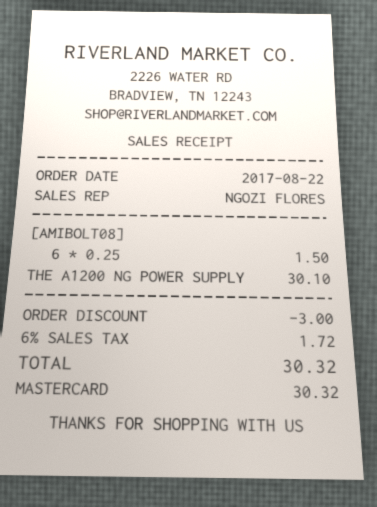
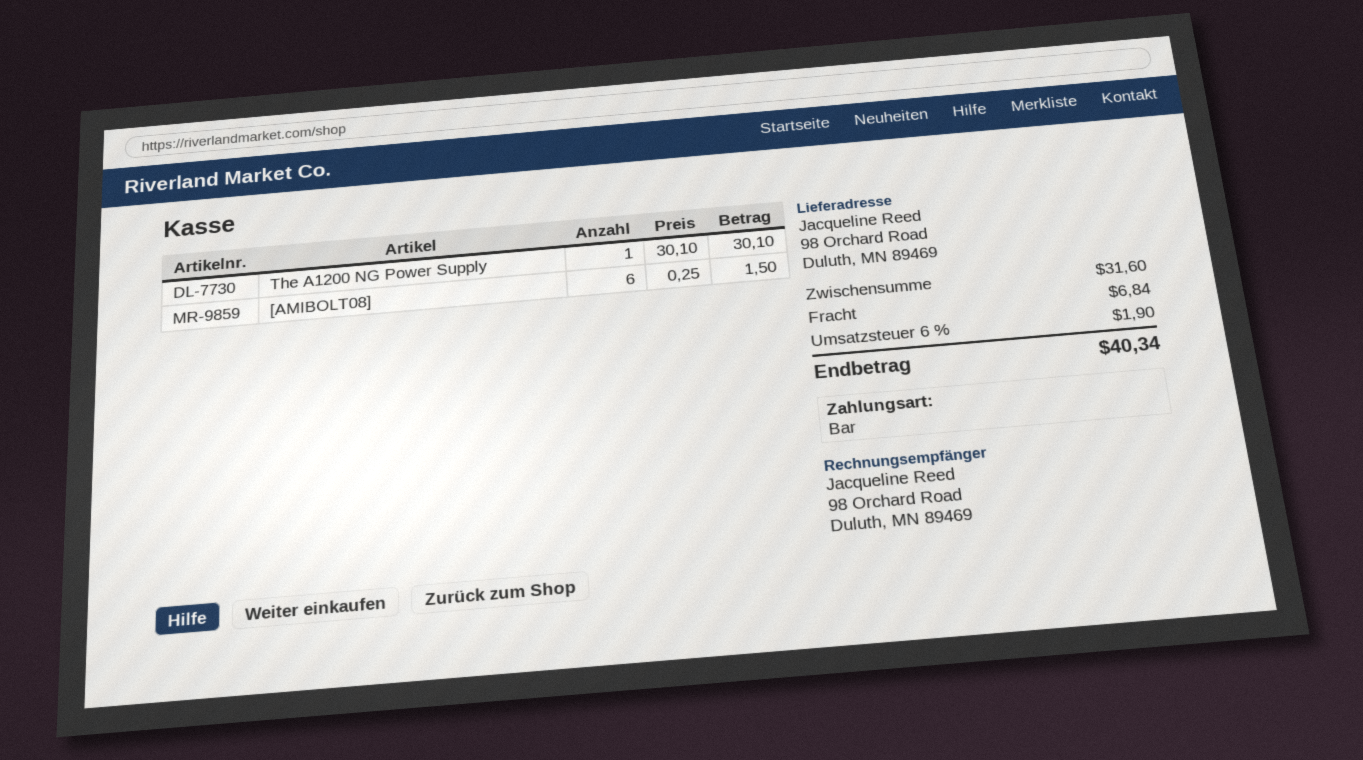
payment method: Mastercard -> cash
discount: 3.00 -> none
shipping: none -> 6.84
tax: 6% = 1.72 -> 6% = 1.90
total: 30.32 -> 40.34

